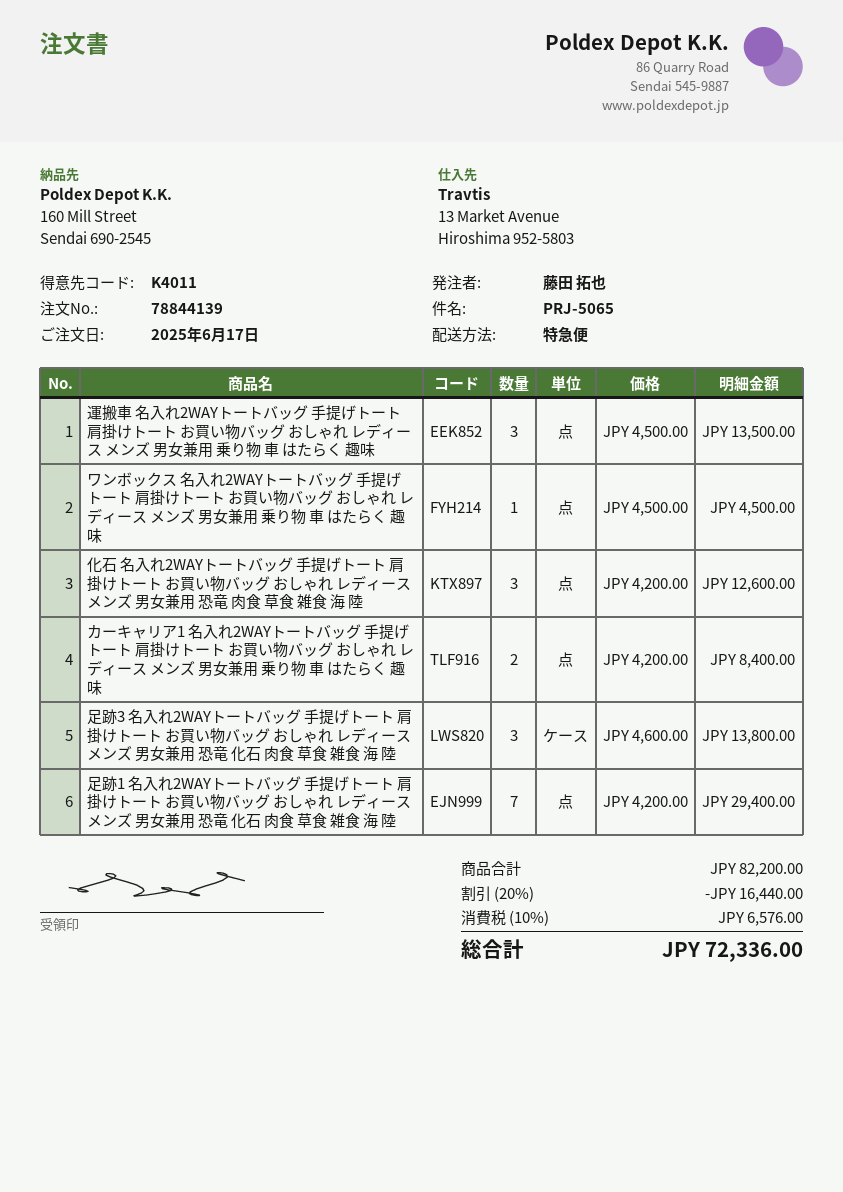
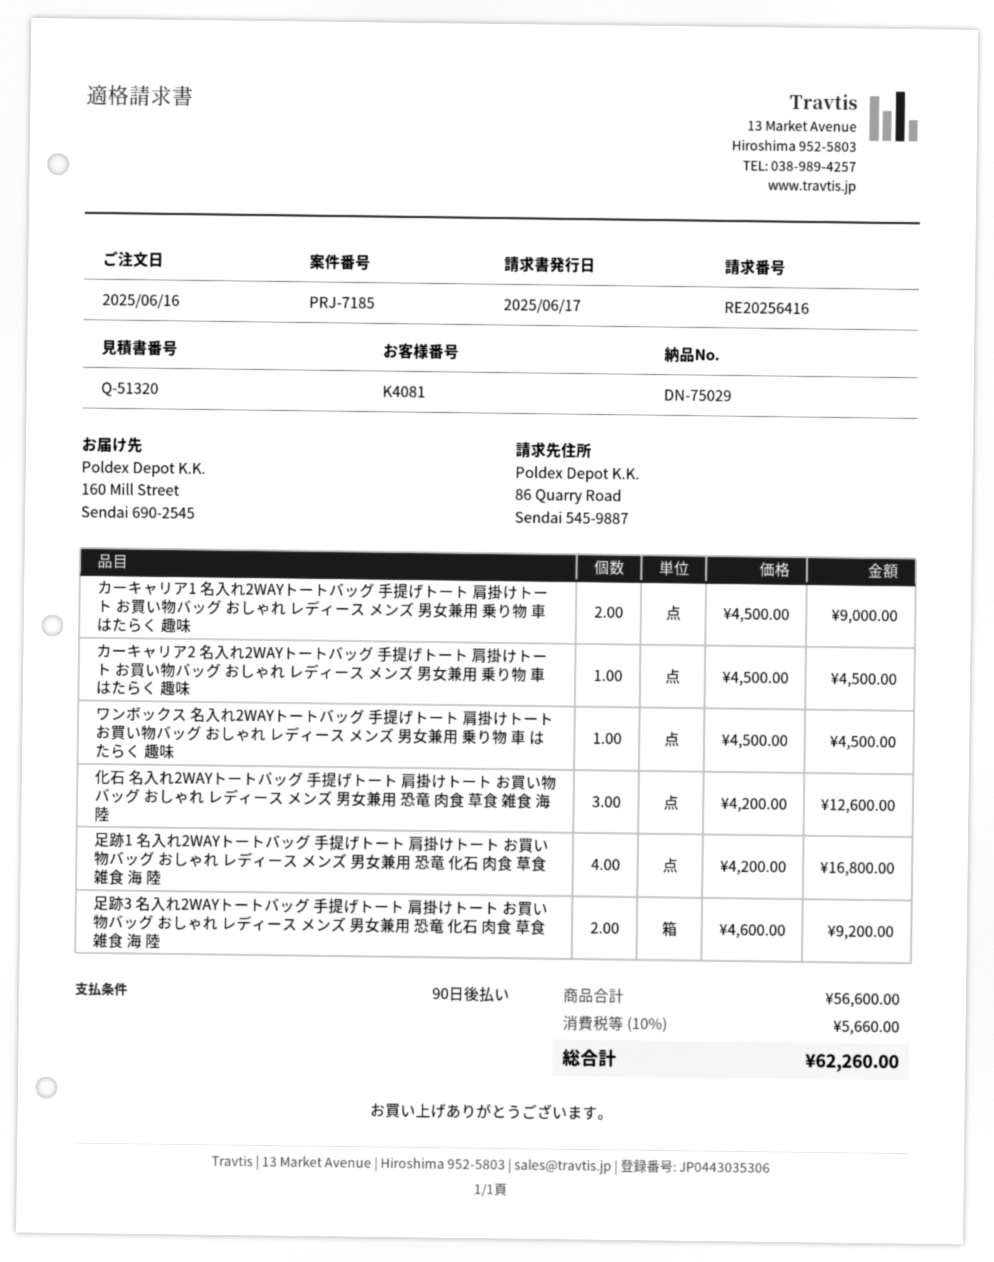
order date: 2025-06-17 -> 2025-06-16
customer number: K4011 -> K4081
reference: PRJ-5065 -> PRJ-7185
運搬車 名入れ2WAYトートバッグ 手提げトート 肩掛けトート お買い物バッグ おしゃれ レディース メンズ 男女兼用 乗り物 車 はたらく 趣味: 3 x 4500.00 = 13500.00 -> none
カーキャリア1 名入れ2WAYトートバッグ 手提げトート 肩掛けトート お買い物バッグ おしゃれ レディース メンズ 男女兼用 乗り物 車 はたらく 趣味: 2 x 4200.00 = 8400.00 -> 2 x 4500.00 = 9000.00
足跡3 名入れ2WAYトートバッグ 手提げトート 肩掛けトート お買い物バッグ おしゃれ レディース メンズ 男女兼用 恐竜 化石 肉食 草食 雑食 海 陸: 3 x 4600.00 = 13800.00 -> 2 x 4600.00 = 9200.00
足跡1 名入れ2WAYトートバッグ 手提げトート 肩掛けトート お買い物バッグ おしゃれ レディース メンズ 男女兼用 恐竜 化石 肉食 草食 雑食 海 陸: 7 x 4200.00 = 29400.00 -> 4 x 4200.00 = 16800.00
カーキャリア2 名入れ2WAYトートバッグ 手提げトート 肩掛けトート お買い物バッグ おしゃれ レディース メンズ 男女兼用 乗り物 車 はたらく 趣味: none -> 1 x 4500.00 = 4500.00
subtotal: 82200.00 -> 56600.00
discount: 20% = 16440.00 -> none
tax: 10% = 6576.00 -> 10% = 5660.00
total: 72336.00 -> 62260.00

